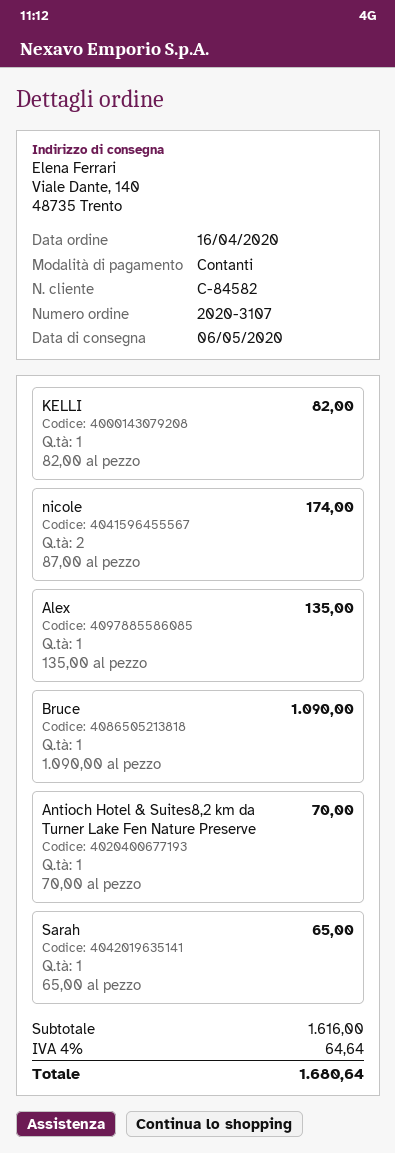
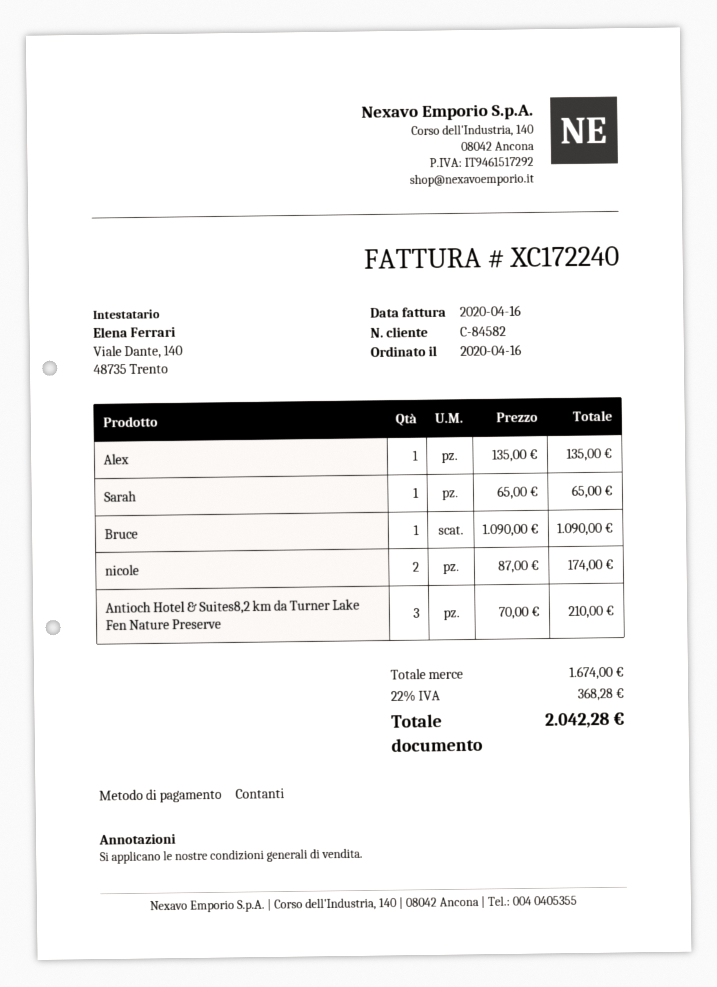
KELLI: 1 x 82.00 = 82.00 -> none
Antioch Hotel & Suites8,2 km da Turner Lake Fen Nature Preserve: 1 x 70.00 = 70.00 -> 3 x 70.00 = 210.00
subtotal: 1616.00 -> 1674.00
tax: 4% = 64.64 -> 22% = 368.28
total: 1680.64 -> 2042.28

